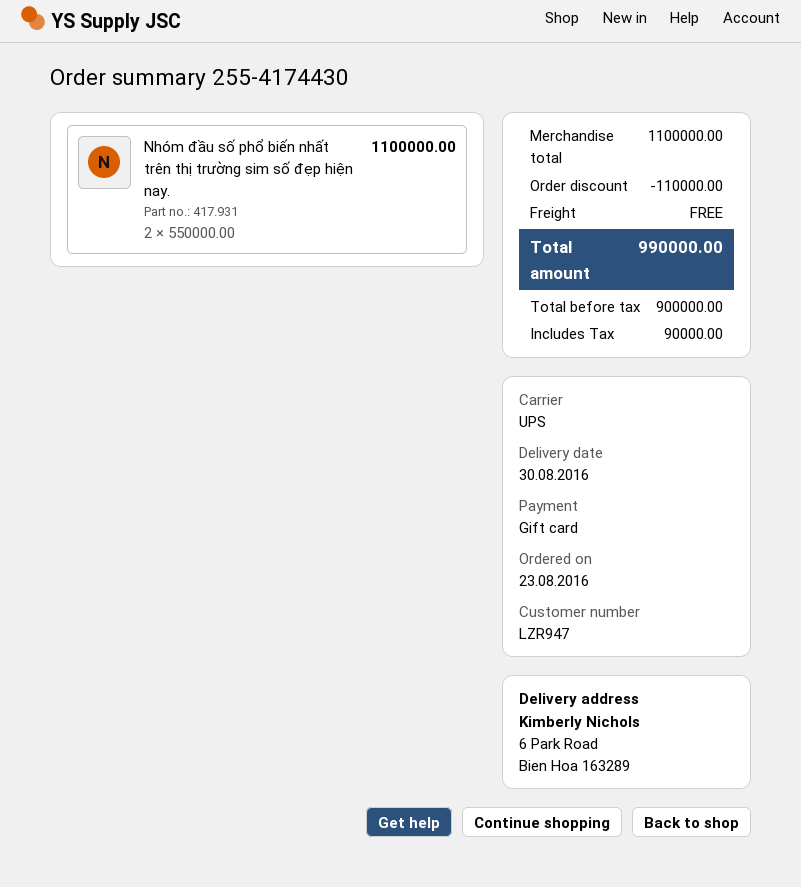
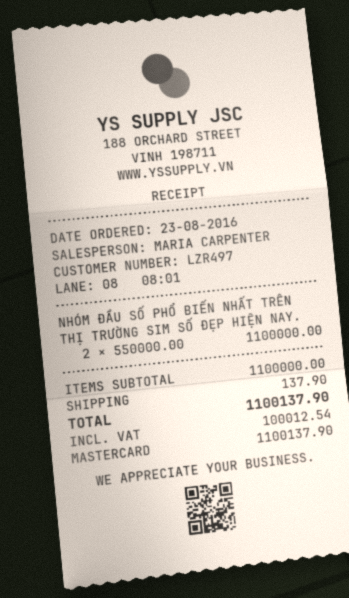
customer number: LZR947 -> LZR497
payment method: gift card -> Mastercard
discount: 110000.00 -> none
shipping: 0.00 -> 137.90
tax: 90000.00 -> 100012.54
total: 990000.00 -> 1100137.90

